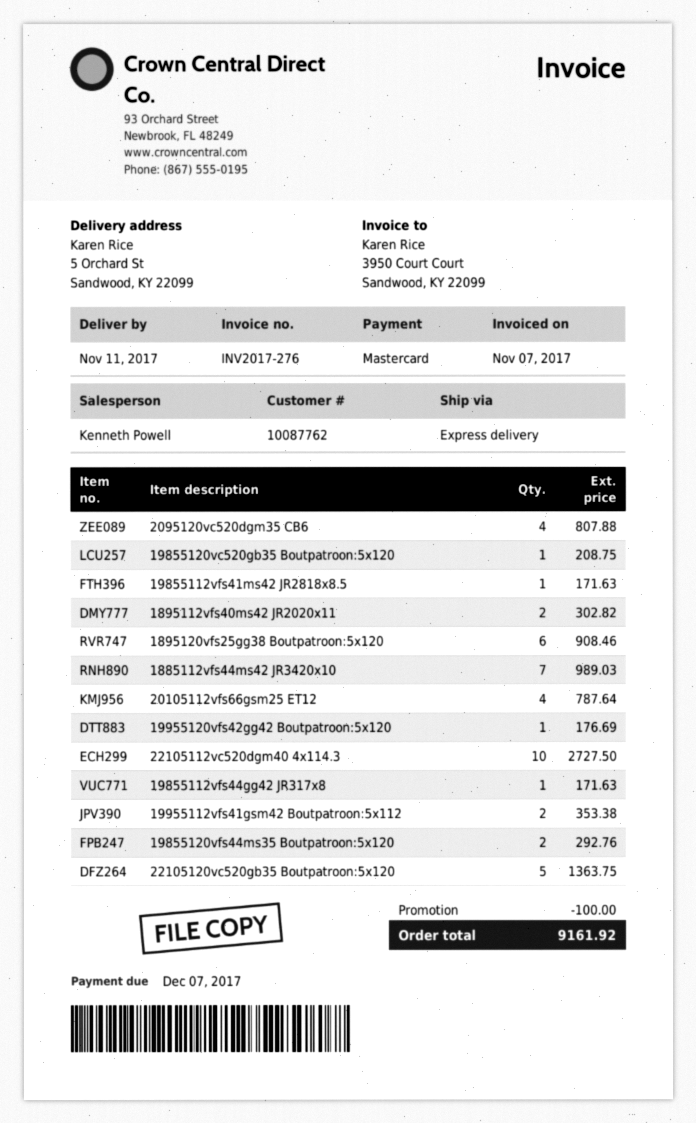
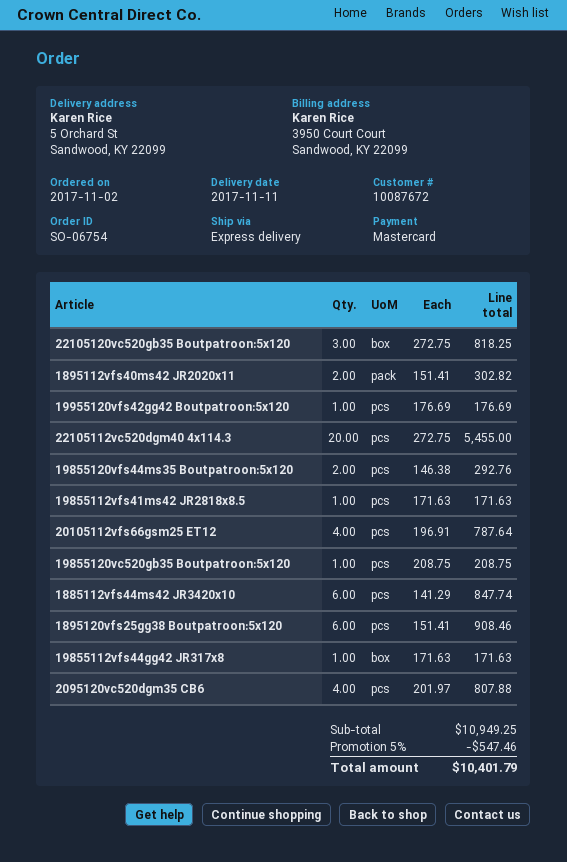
customer number: 10087762 -> 10087672
1885112vfs44ms42 JR3420x10: 7 for 989.03 -> 6 for 847.74
22105112vc520dgm40 4x114.3: 10 for 2727.50 -> 20 for 5455.00
19955112vfs41gsm42 Boutpatroon:5x112: 2 for 353.38 -> none
22105120vc520gb35 Boutpatroon:5x120: 5 for 1363.75 -> 3 for 818.25
discount: 100.00 -> 547.46
total: 9161.92 -> 10401.79

